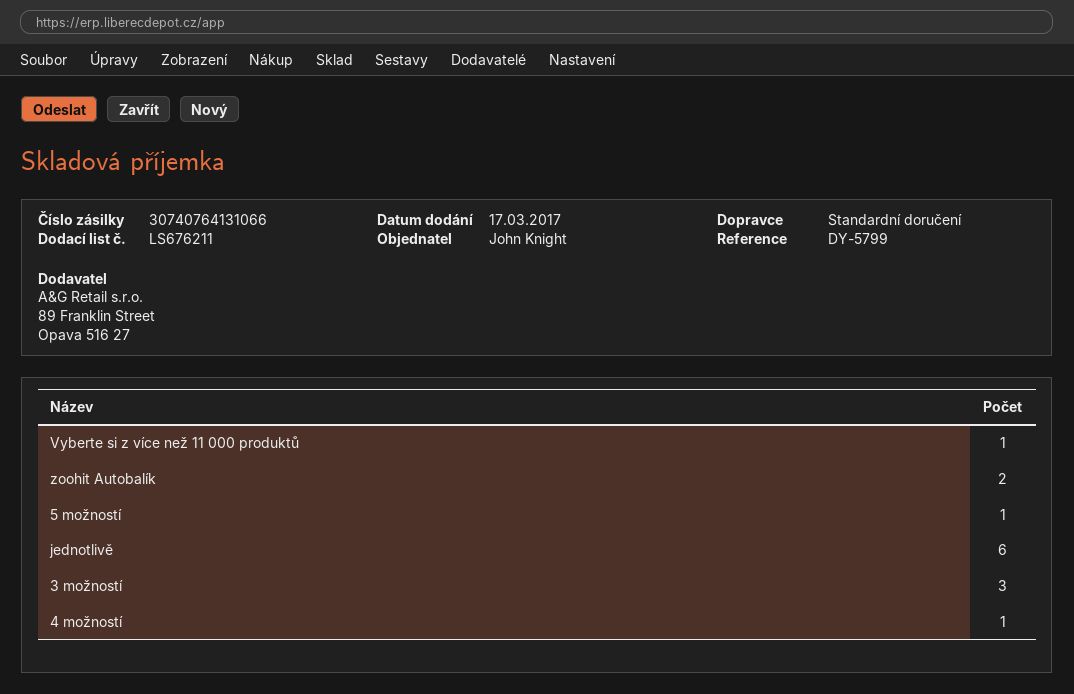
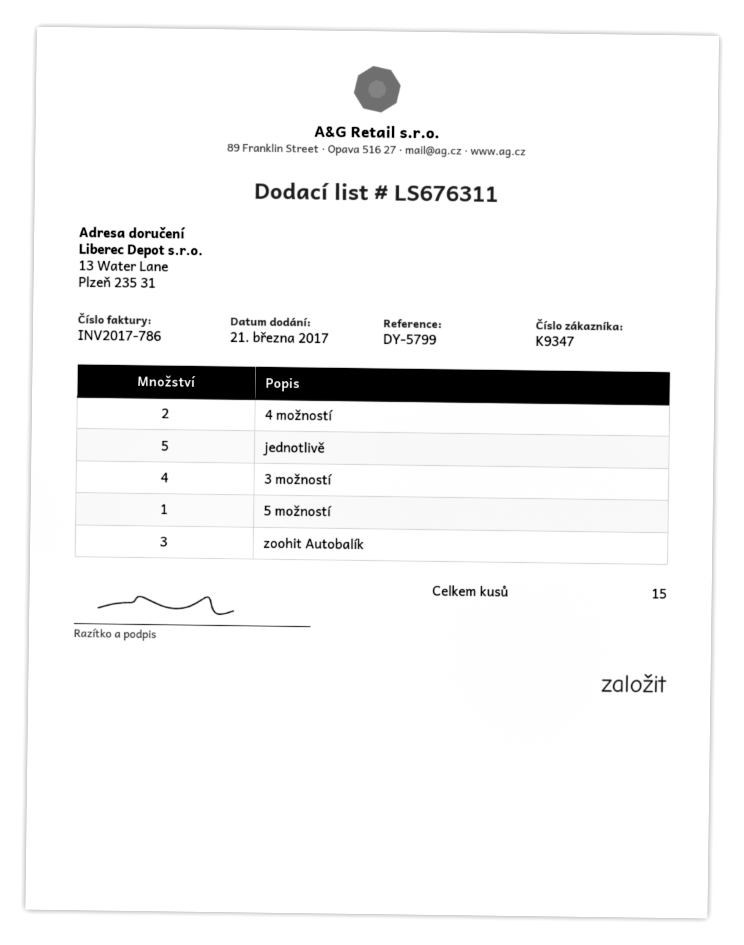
delivery note number: LS676211 -> LS676311
delivery date: 2017-03-17 -> 2017-03-21
Vyberte si z více než 11 000 produktů: 1 -> none
zoohit Autobalík: 2 -> 3
jednotlivě: 6 -> 5
3 možností: 3 -> 4
4 možností: 1 -> 2

